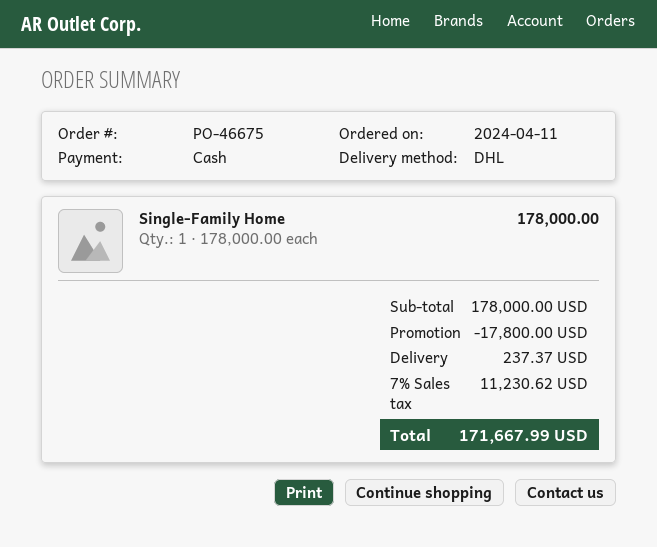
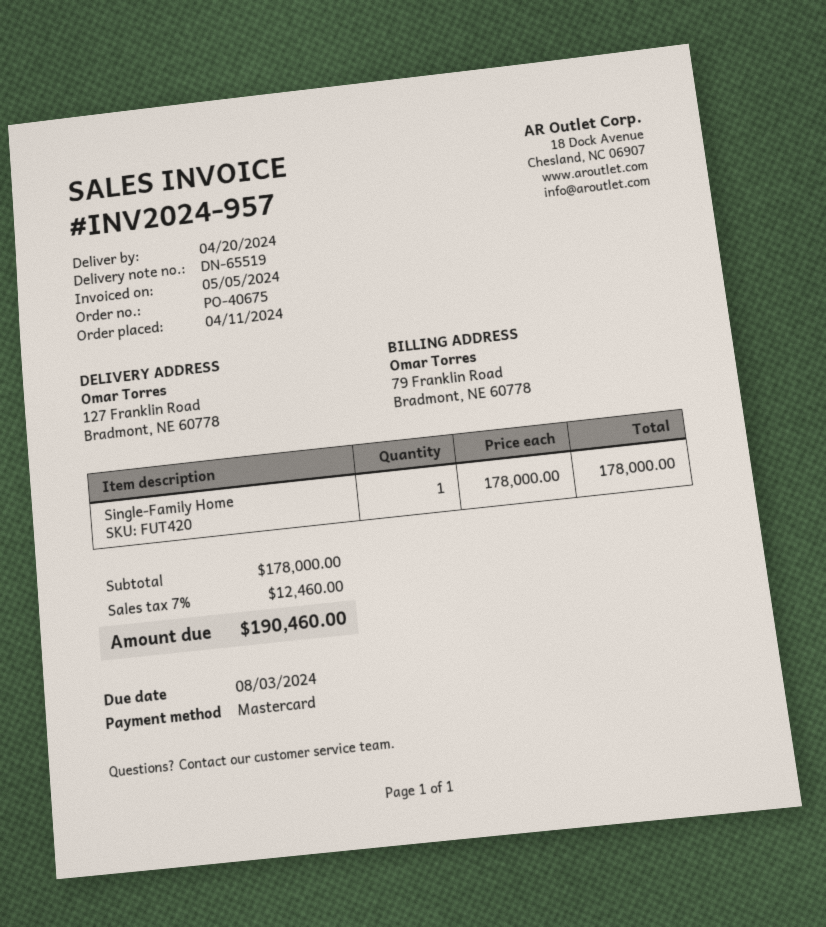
order number: PO-46675 -> PO-40675
payment method: cash -> Mastercard
discount: 17800.00 -> none
shipping: 237.37 -> none
tax: 7% = 11230.62 -> 7% = 12460.00
total: 171667.99 -> 190460.00

